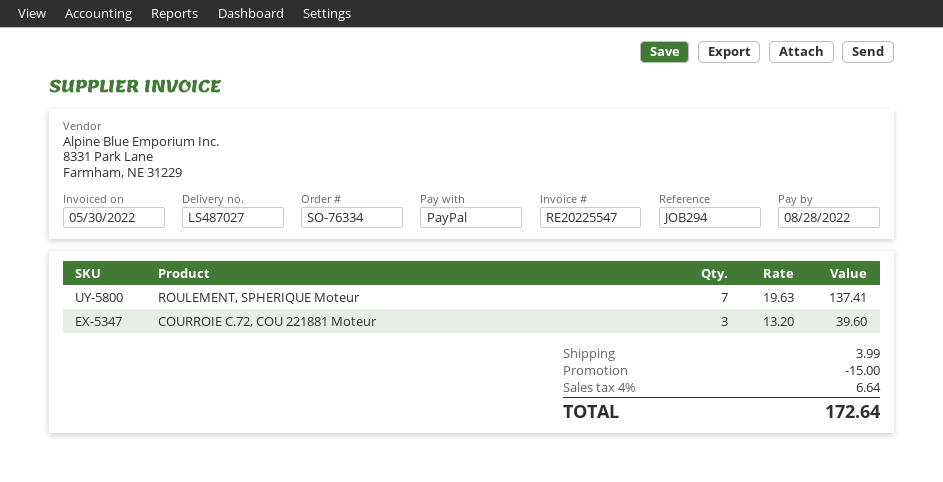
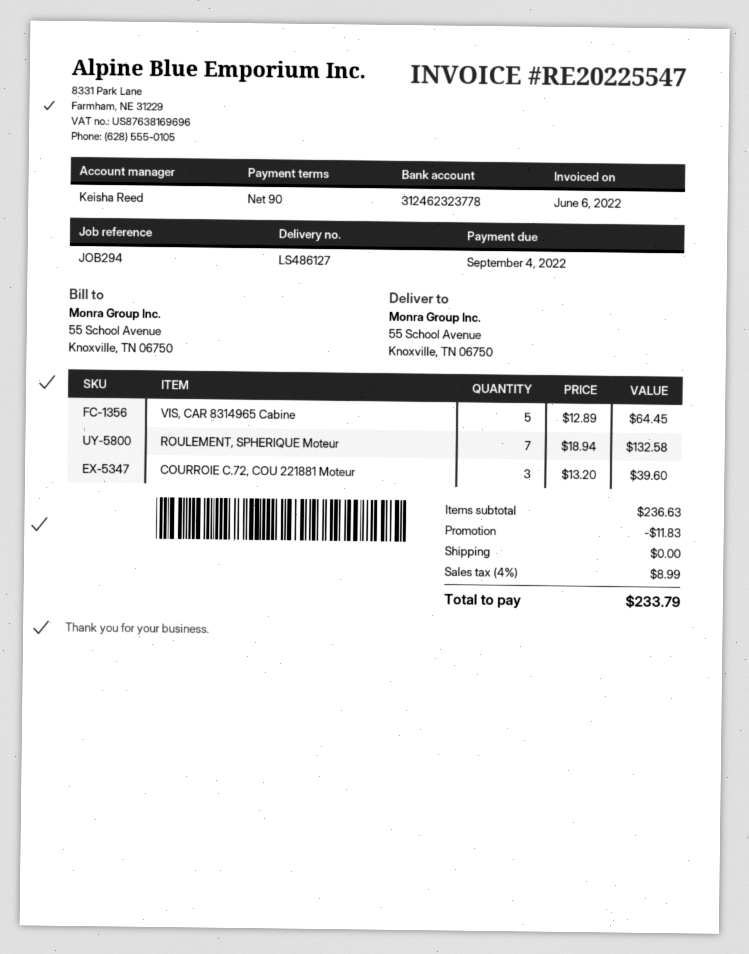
delivery note number: LS487027 -> LS486127
invoice date: 2022-05-30 -> 2022-06-06
due date: 2022-08-28 -> 2022-09-04
ROULEMENT, SPHERIQUE Moteur: 7 x 19.63 = 137.41 -> 7 x 18.94 = 132.58
VIS, CAR 8314965 Cabine: none -> 5 x 12.89 = 64.45
discount: 15.00 -> 11.83
shipping: 3.99 -> 0.00
tax: 4% = 6.64 -> 4% = 8.99
total: 172.64 -> 233.79

